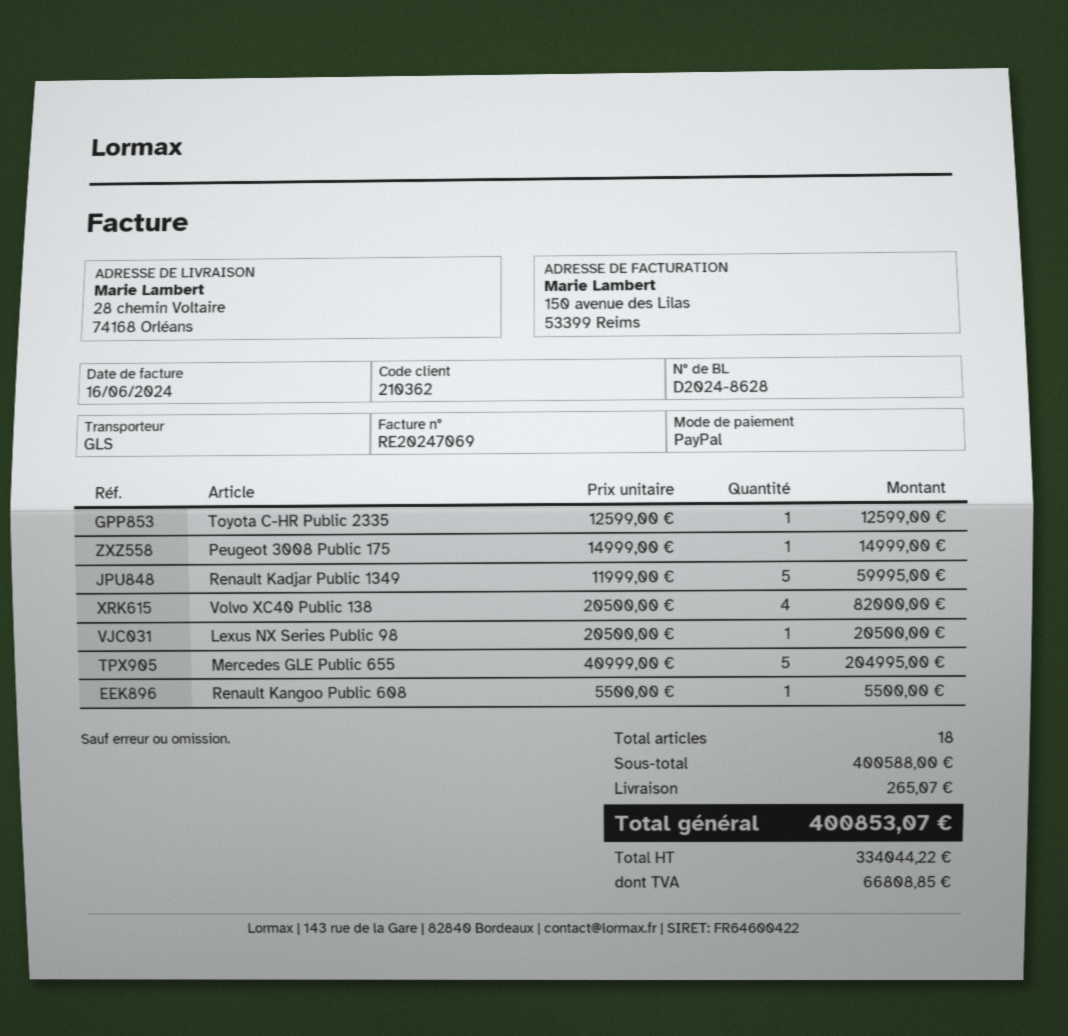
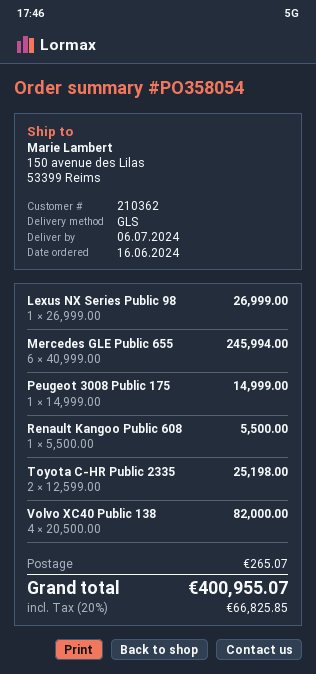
ship to: 28 chemin Voltaire, 74168 Orléans -> 150 avenue des Lilas, 53399 Reims
Toyota C-HR Public 2335: 1 x 12599.00 = 12599.00 -> 2 x 12599.00 = 25198.00
Renault Kadjar Public 1349: 5 x 11999.00 = 59995.00 -> none
Lexus NX Series Public 98: 1 x 20500.00 = 20500.00 -> 1 x 26999.00 = 26999.00
Mercedes GLE Public 655: 5 x 40999.00 = 204995.00 -> 6 x 40999.00 = 245994.00
tax: 66808.85 -> 66825.85
total: 400853.07 -> 400955.07

